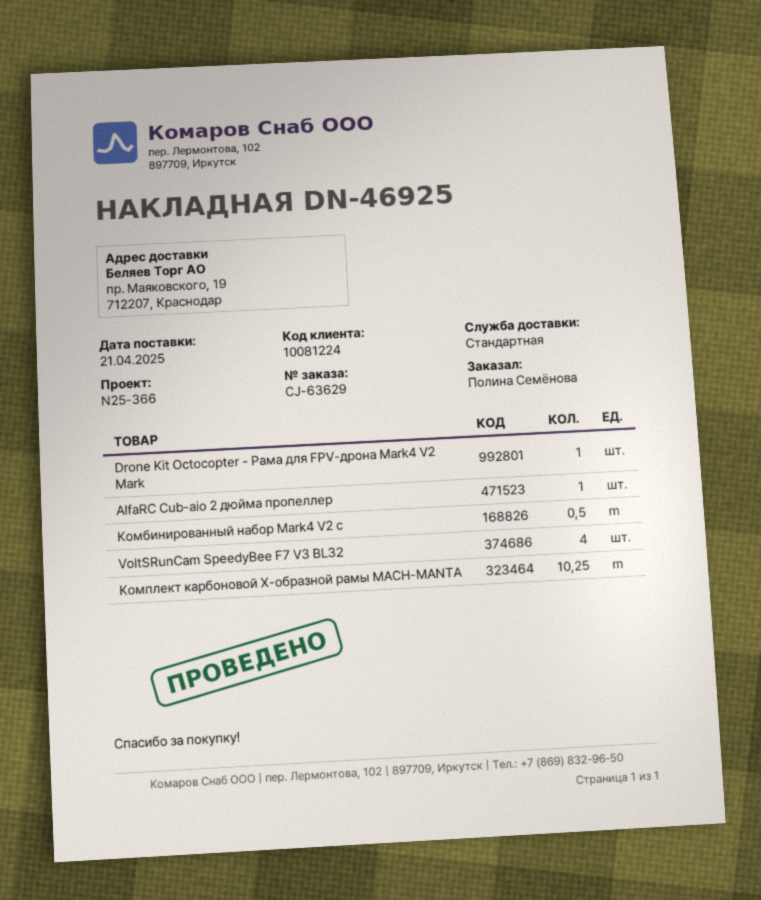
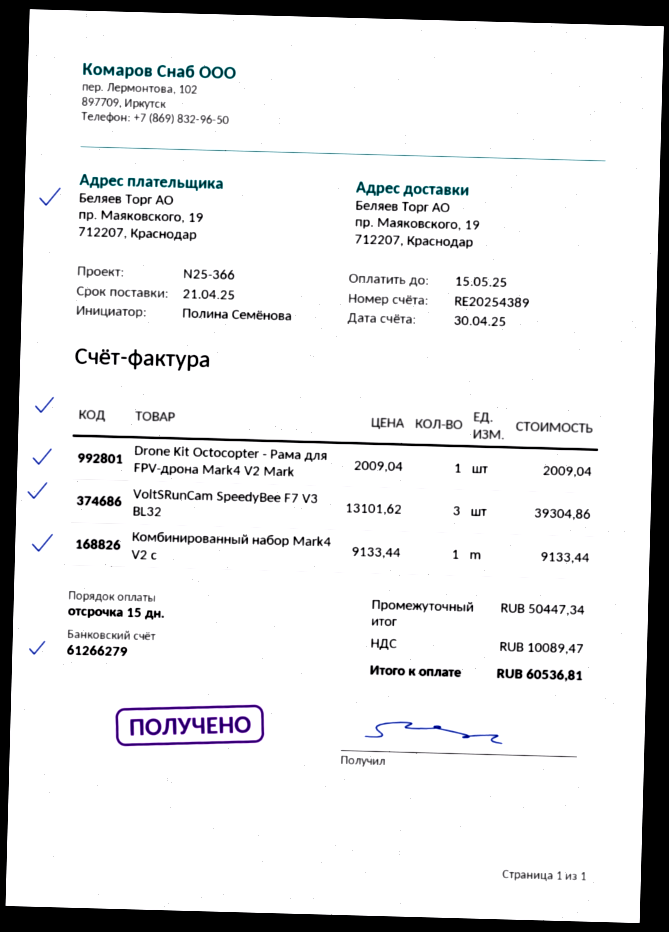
AlfaRC Cub-aio 2 дюйма пропеллер: 1 -> none
Комбинированный набор Mark4 V2 с: 0.5 -> 1
VoltSRunCam SpeedyBee F7 V3 BL32: 4 -> 3
Комплект карбоновой X-образной рамы MACH-MANTA: 10.25 -> none

